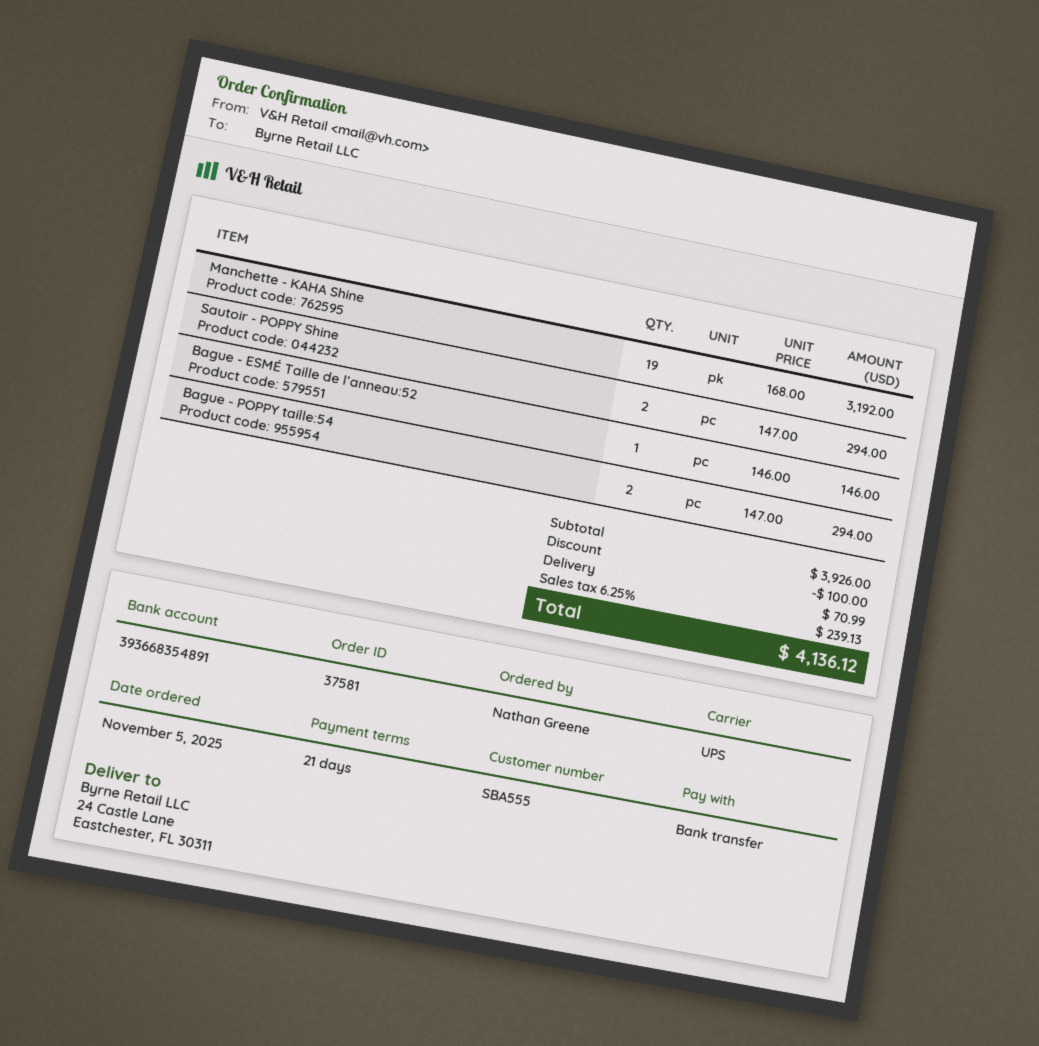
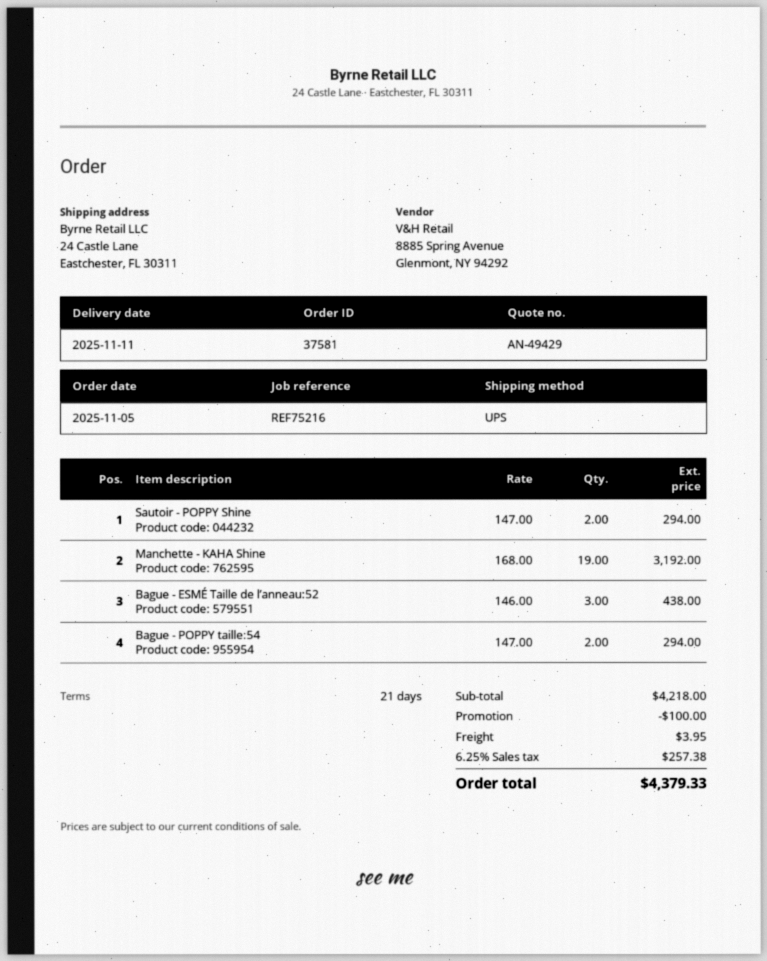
Bague - ESMÉ Taille de l’anneau:52: 1 x 146.00 = 146.00 -> 3 x 146.00 = 438.00
subtotal: 3926.00 -> 4218.00
shipping: 70.99 -> 3.95
tax: 6.25% = 239.13 -> 6.25% = 257.38
total: 4136.12 -> 4379.33

